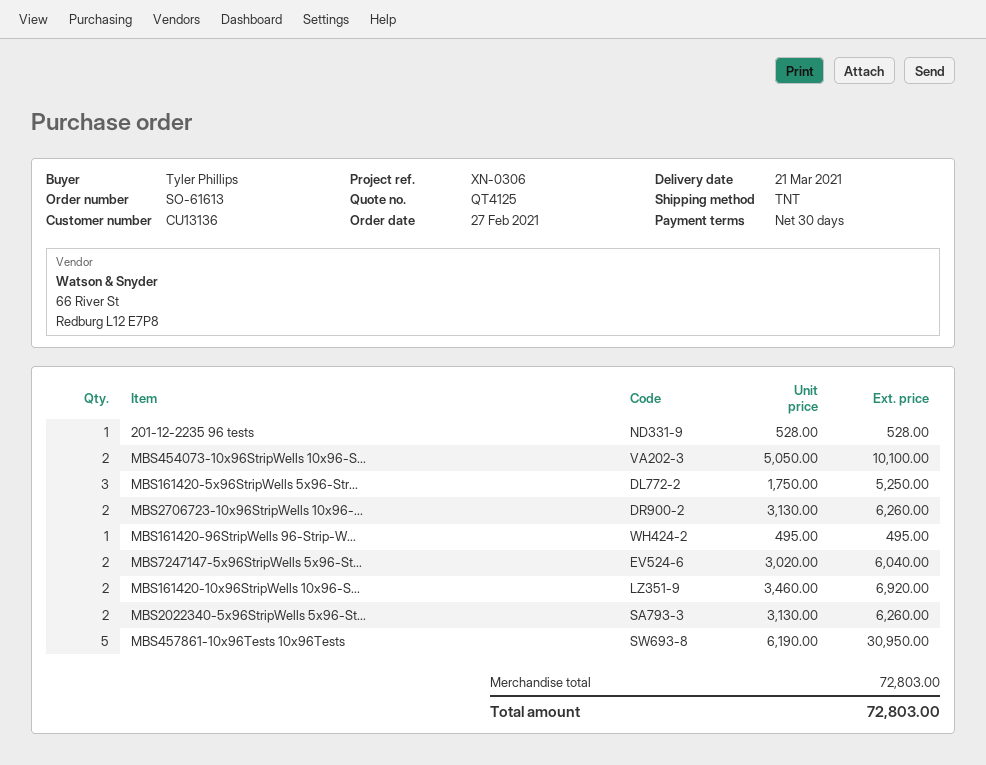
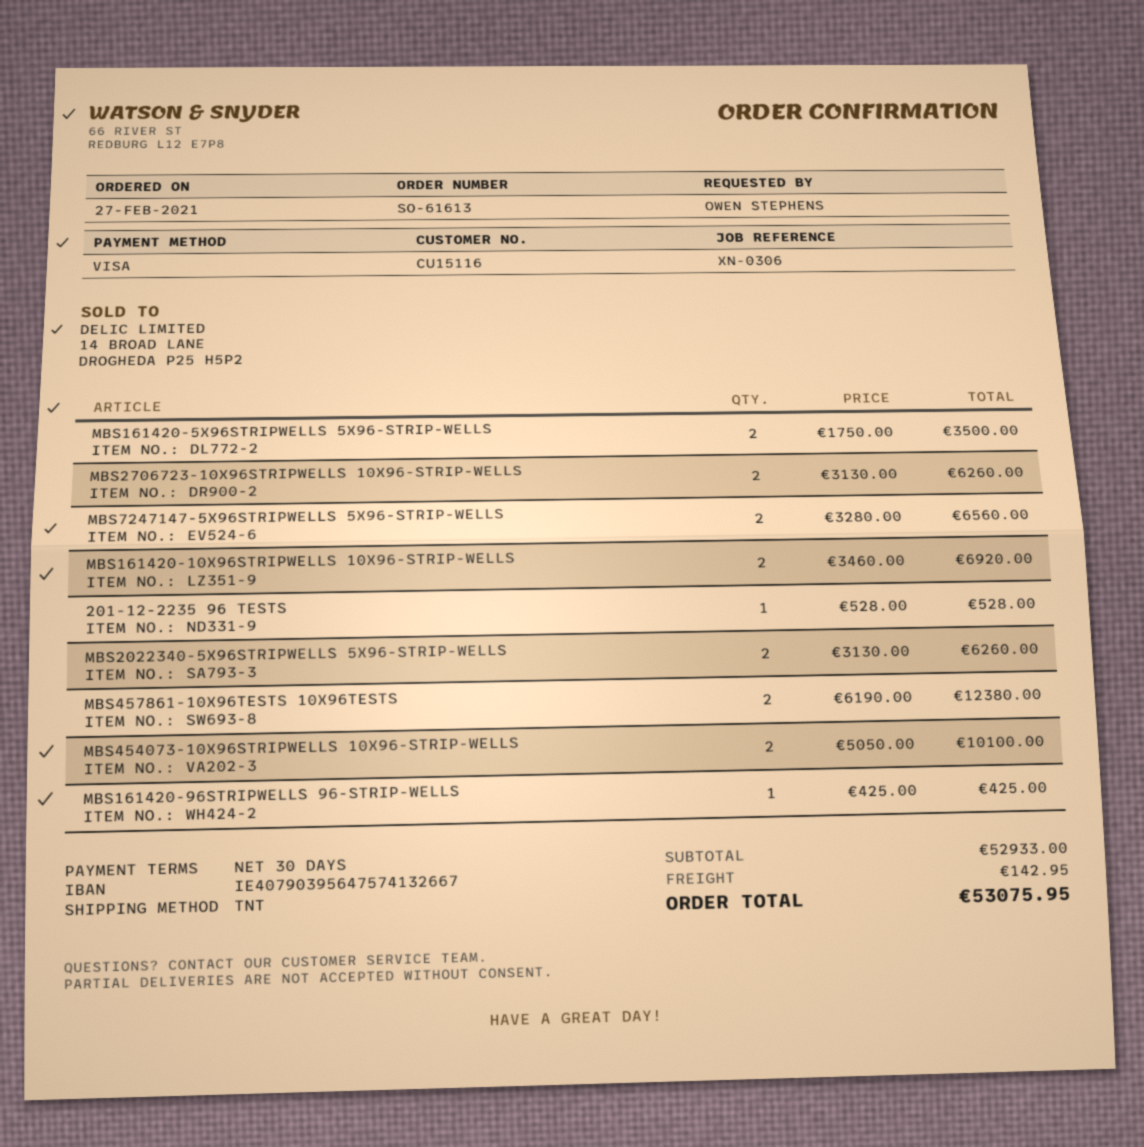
customer number: CU13136 -> CU15116
ordered by: Tyler Phillips -> OWEN STEPHENS
MBS161420-5x96StripWells 5x96-Str...: 3 x 1750.00 = 5250.00 -> 2 x 1750.00 = 3500.00
MBS161420-96StripWells 96-Strip-W...: 1 x 495.00 = 495.00 -> 1 x 425.00 = 425.00
MBS7247147-5x96StripWells 5x96-St...: 2 x 3020.00 = 6040.00 -> 2 x 3280.00 = 6560.00
MBS457861-10x96Tests 10x96Tests: 5 x 6190.00 = 30950.00 -> 2 x 6190.00 = 12380.00
subtotal: 72803.00 -> 52933.00
shipping: none -> 142.95
total: 72803.00 -> 53075.95

